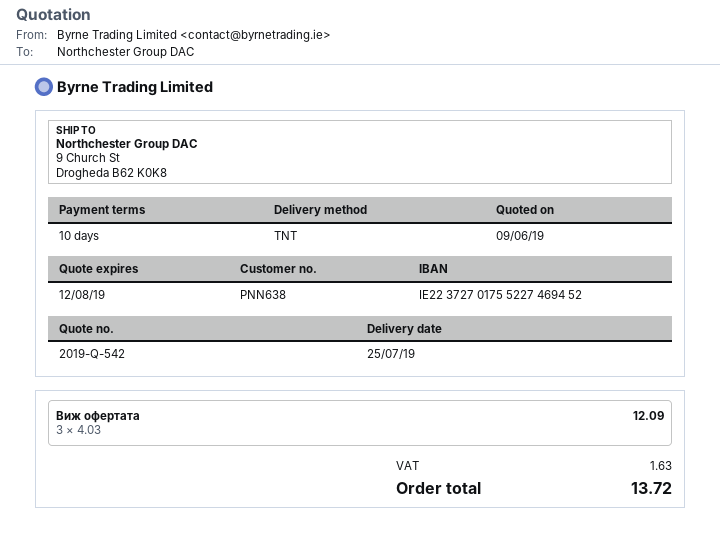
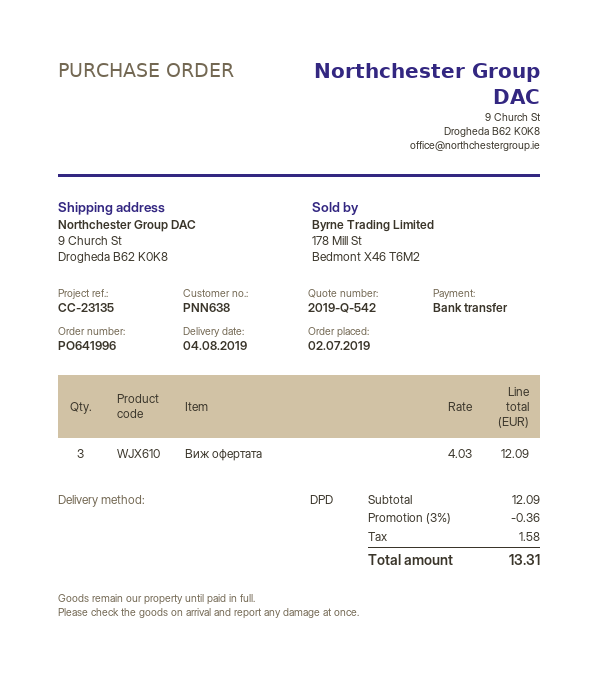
delivery date: 2019-07-25 -> 2019-08-04
shipping method: TNT -> DPD
discount: none -> 3% = 0.36
tax: 1.63 -> 1.58
total: 13.72 -> 13.31

